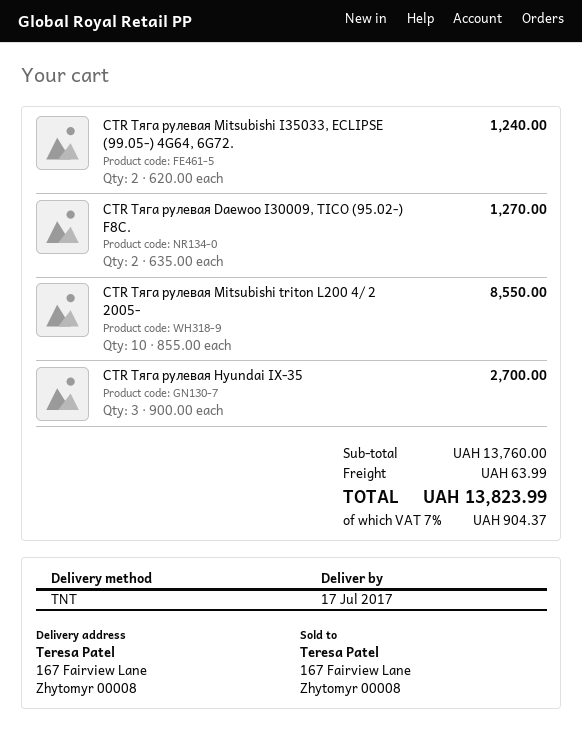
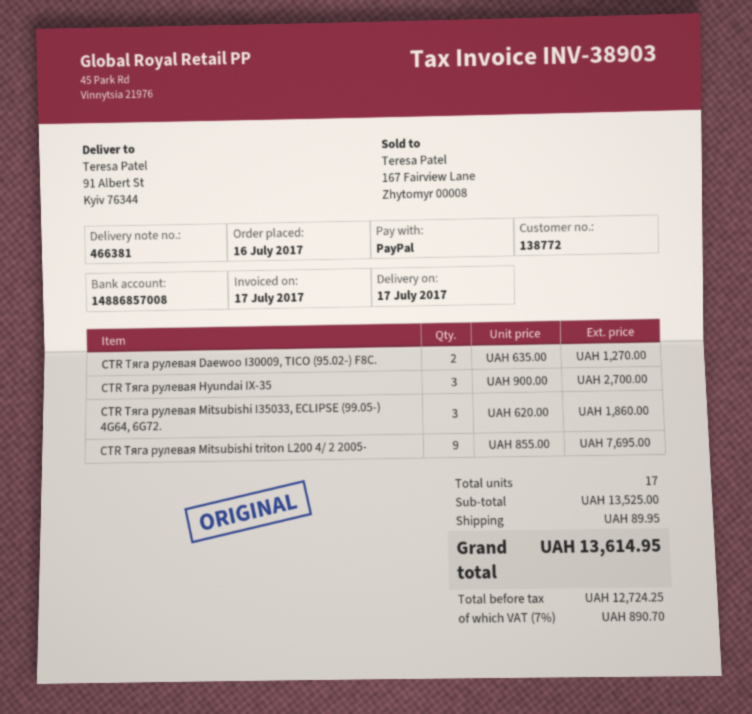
ship to: 167 Fairview Lane, Zhytomyr 00008 -> 91 Albert St, Kyiv 76344
CTR Тяга рулевая Mitsubishi I35033, ECLIPSE (99.05-) 4G64, 6G72.: 2 x 620.00 = 1240.00 -> 3 x 620.00 = 1860.00
CTR Тяга рулевая Mitsubishi triton L200 4/ 2 2005-: 10 x 855.00 = 8550.00 -> 9 x 855.00 = 7695.00
subtotal: 13760.00 -> 13525.00
shipping: 63.99 -> 89.95
tax: 7% = 904.37 -> 7% = 890.70
total: 13823.99 -> 13614.95

